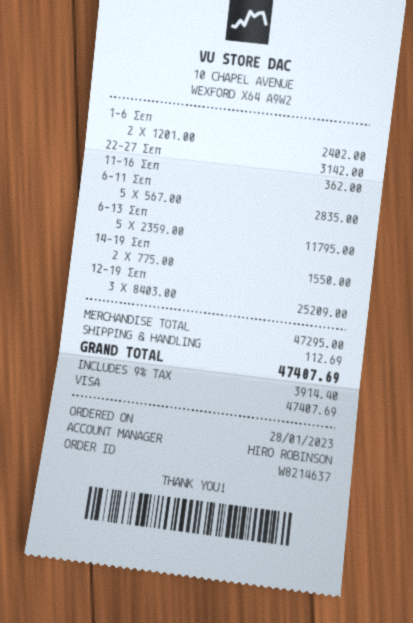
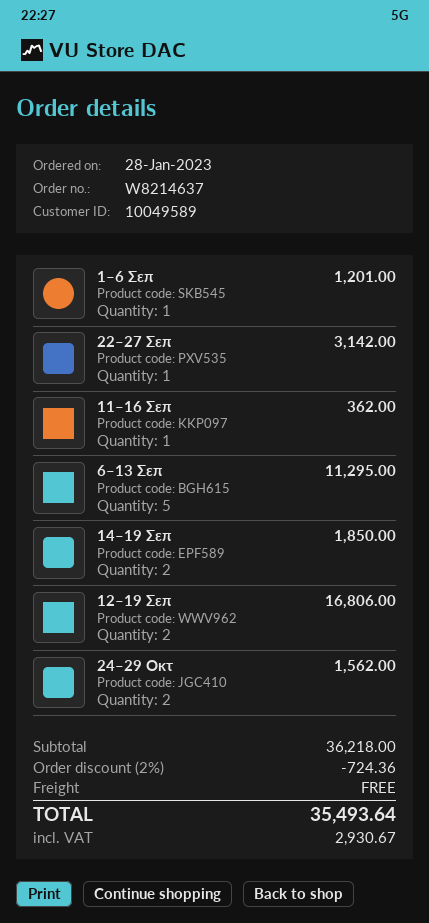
1–6 Σεπ: 2 for 2402.00 -> 1 for 1201.00
6–11 Σεπ: 5 for 2835.00 -> none
6–13 Σεπ: 5 for 11795.00 -> 5 for 11295.00
14–19 Σεπ: 2 for 1550.00 -> 2 for 1850.00
12–19 Σεπ: 3 for 25209.00 -> 2 for 16806.00
24–29 Οκτ: none -> 2 for 1562.00
subtotal: 47295.00 -> 36218.00
discount: none -> 2% = 724.36
shipping: 112.69 -> 0.00
tax: 3914.40 -> 2930.67
total: 47407.69 -> 35493.64

